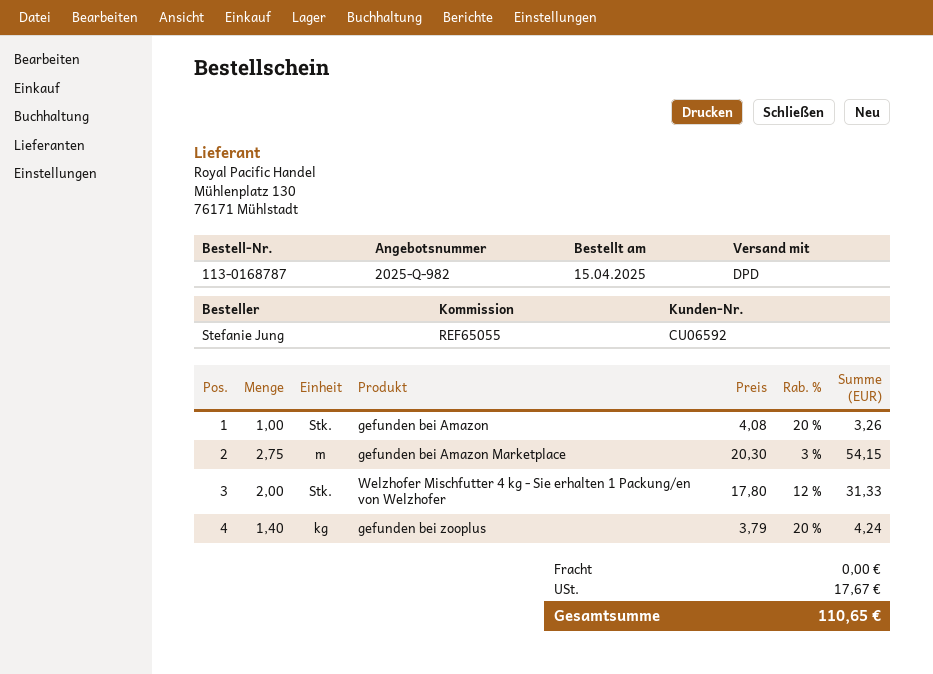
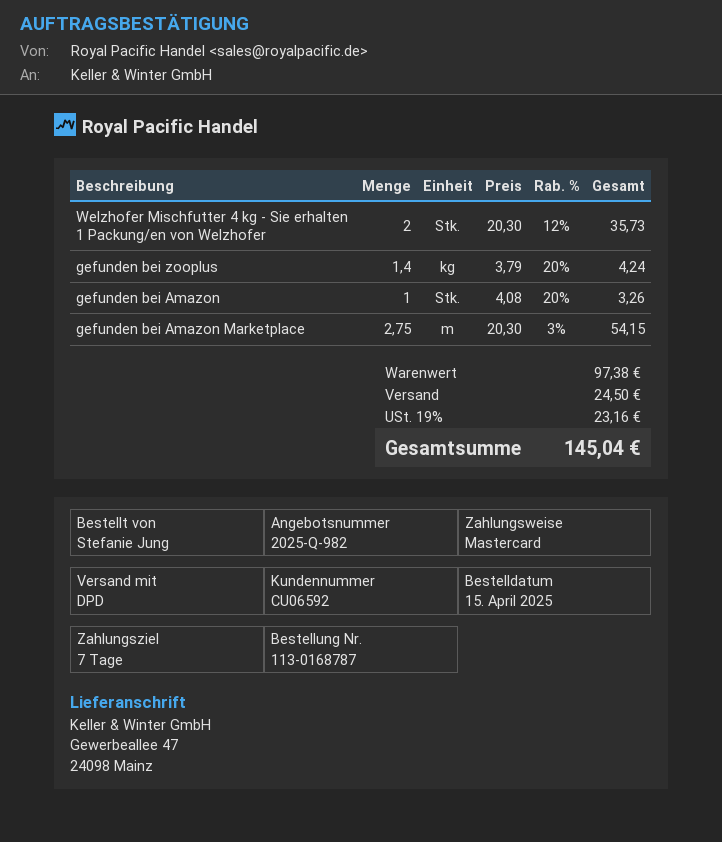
Welzhofer Mischfutter 4 kg - Sie erhalten 1 Packung/en von Welzhofer: 2 x 17.80 - 12% = 31.33 -> 2 x 20.30 - 12% = 35.73
shipping: 0.00 -> 24.50
tax: 17.67 -> 23.16
total: 110.65 -> 145.04

